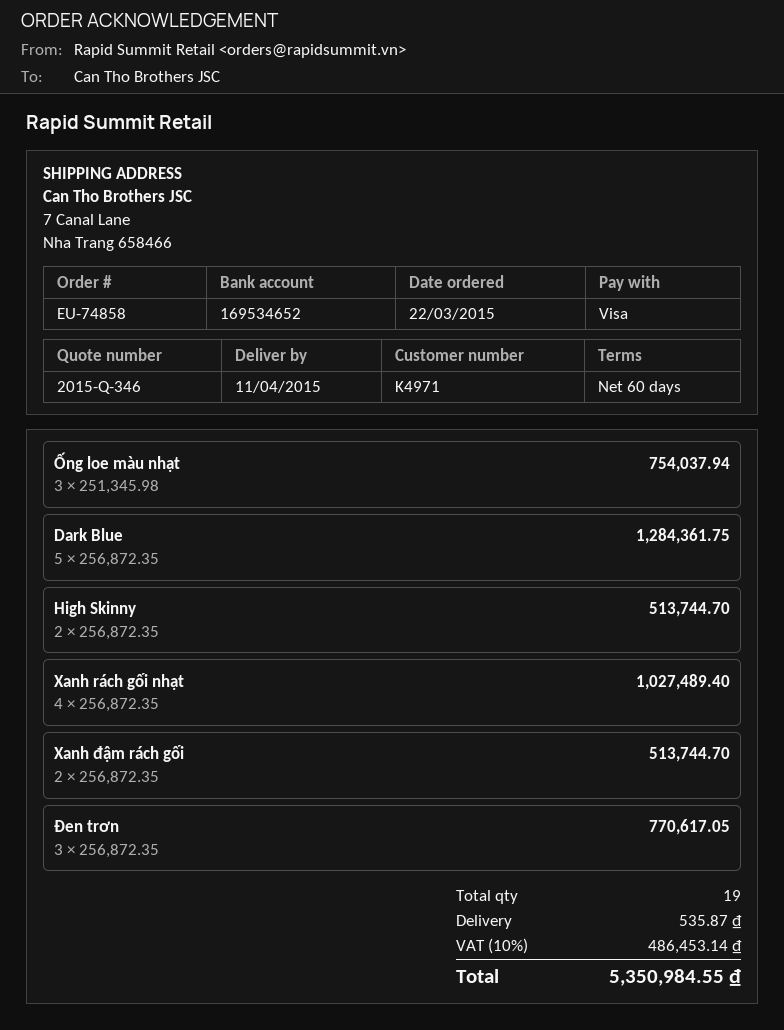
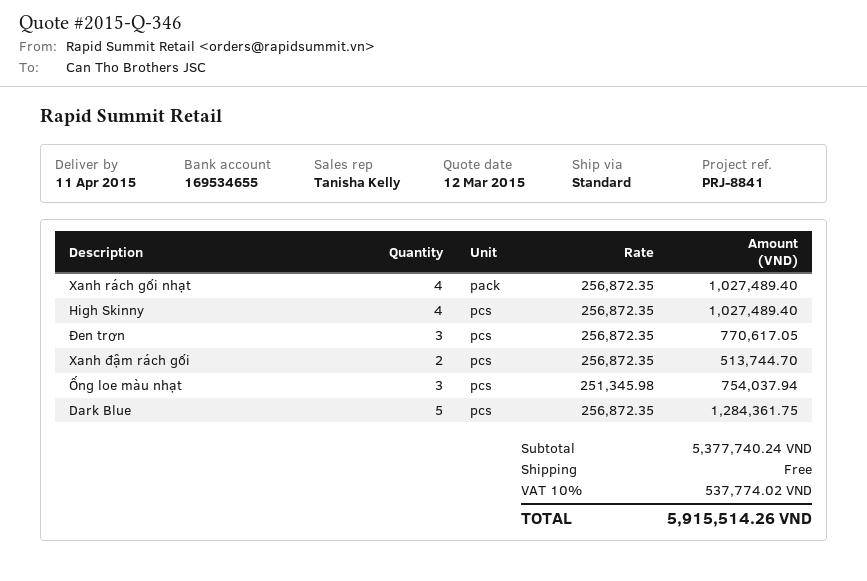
bank account: 169534652 -> 169534655
High Skinny: 2 x 256872.35 = 513744.70 -> 4 x 256872.35 = 1027489.40
shipping: 535.87 -> 0.00
tax: 10% = 486453.14 -> 10% = 537774.02
total: 5350984.55 -> 5915514.26

